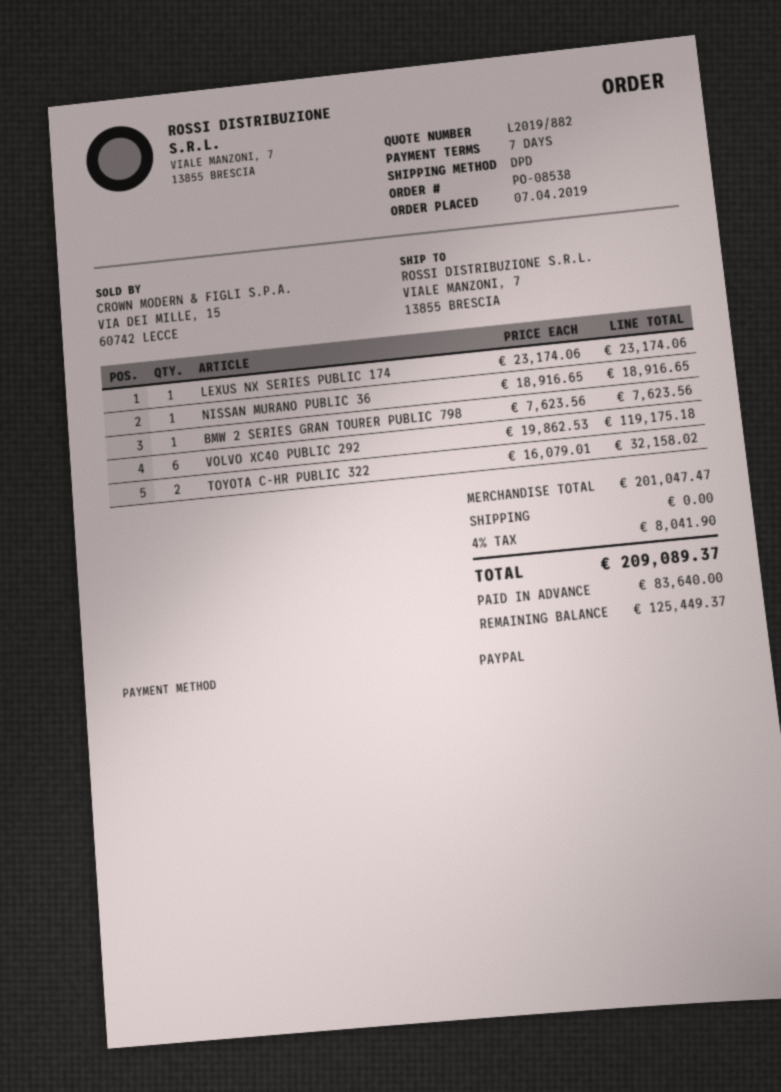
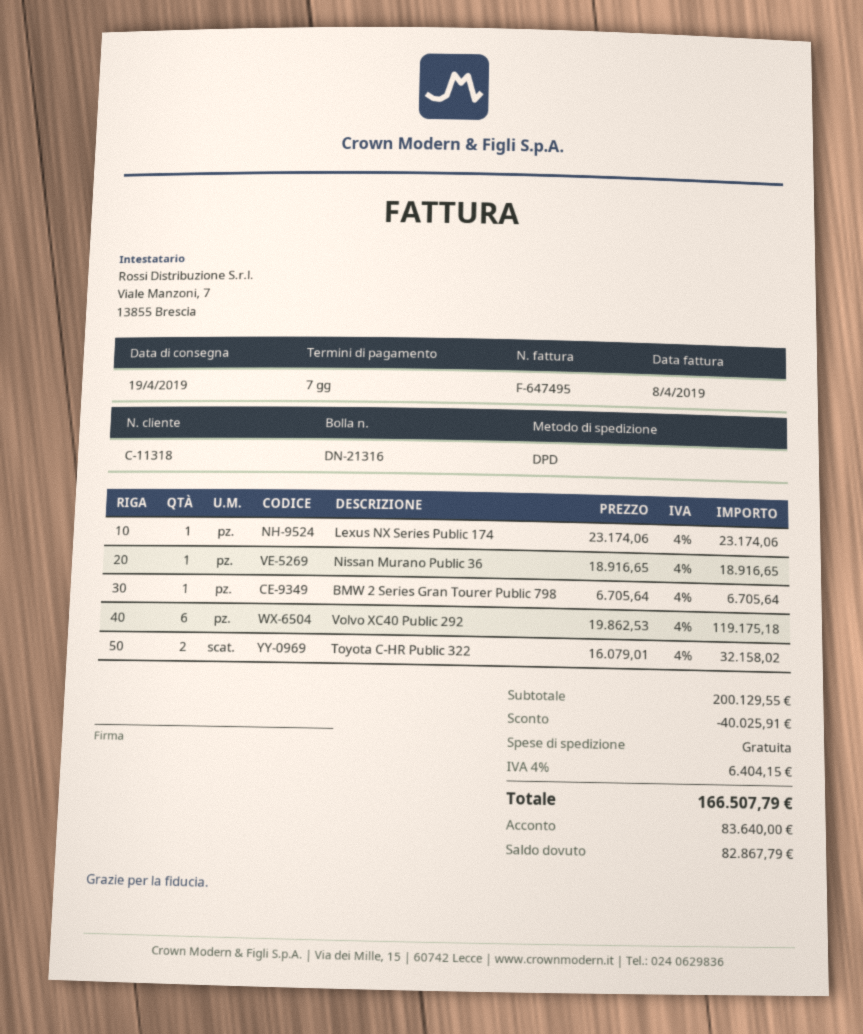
BMW 2 SERIES GRAN TOURER PUBLIC 798: 1 x 7623.56 = 7623.56 -> 1 x 6705.64 = 6705.64
subtotal: 201047.47 -> 200129.55
discount: none -> 40025.91
tax: 4% = 8041.90 -> 4% = 6404.15
total: 209089.37 -> 166507.79
balance: 125449.37 -> 82867.79

